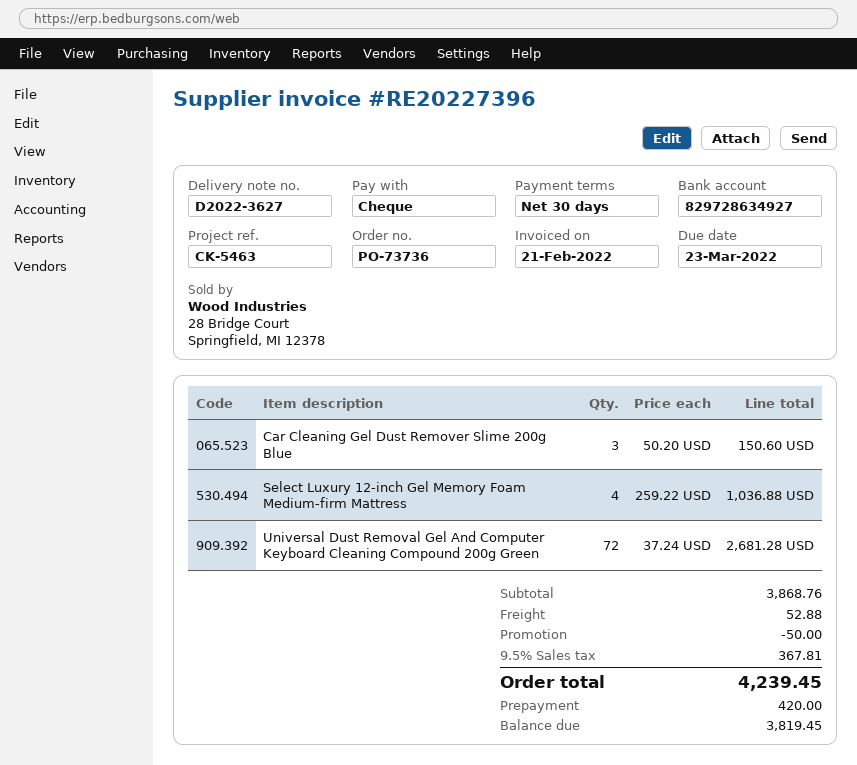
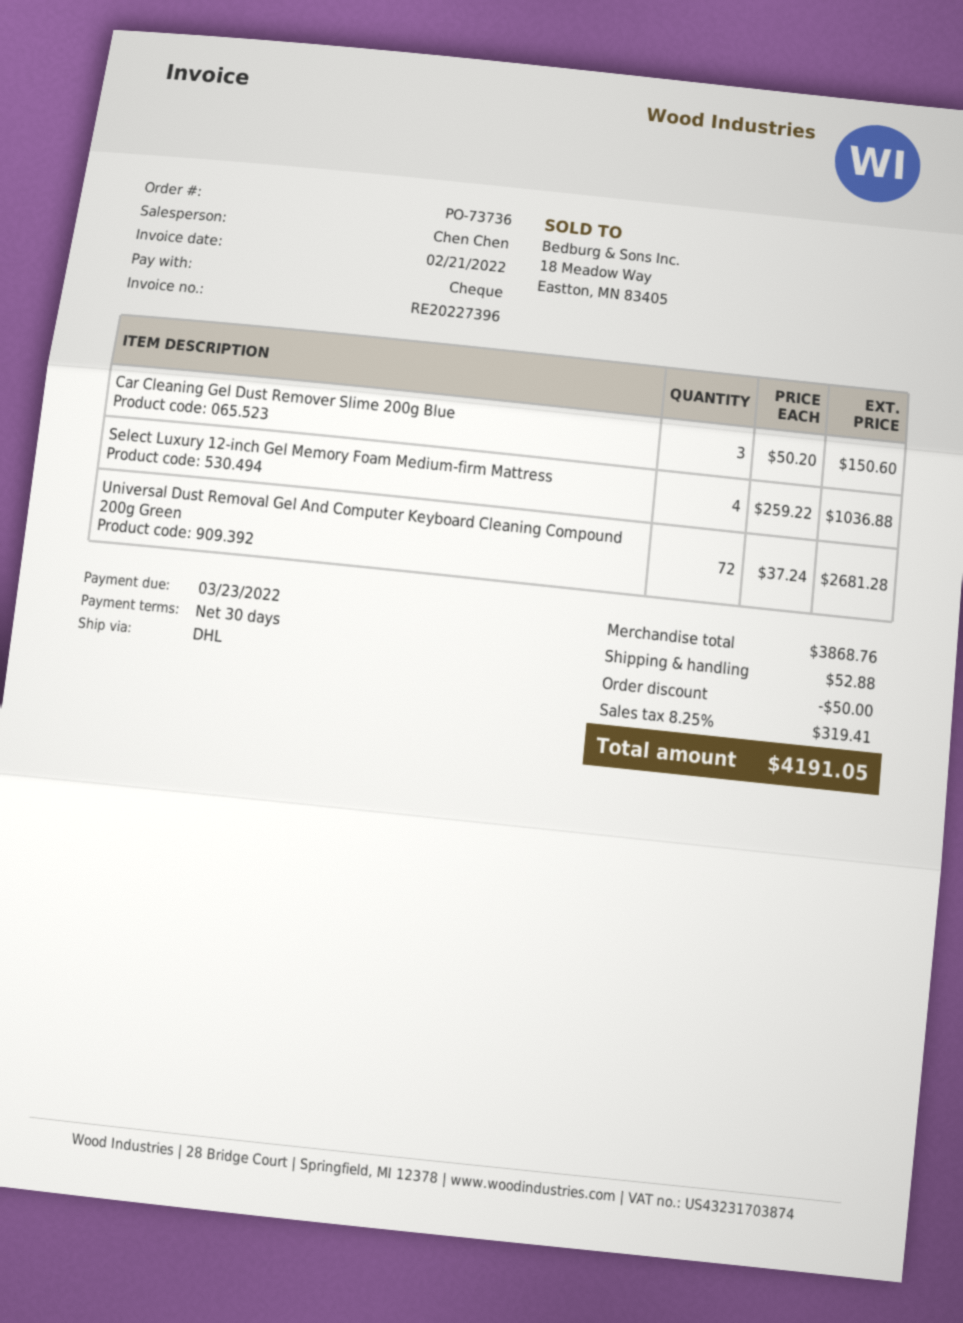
tax: 9.5% = 367.81 -> 8.25% = 319.41
total: 4239.45 -> 4191.05

